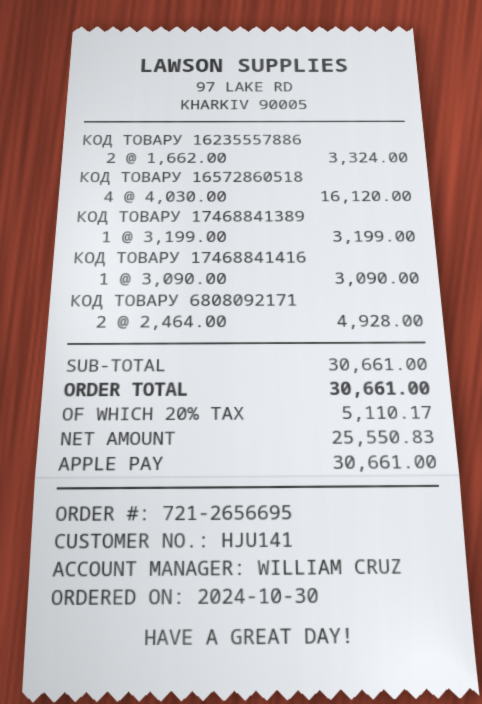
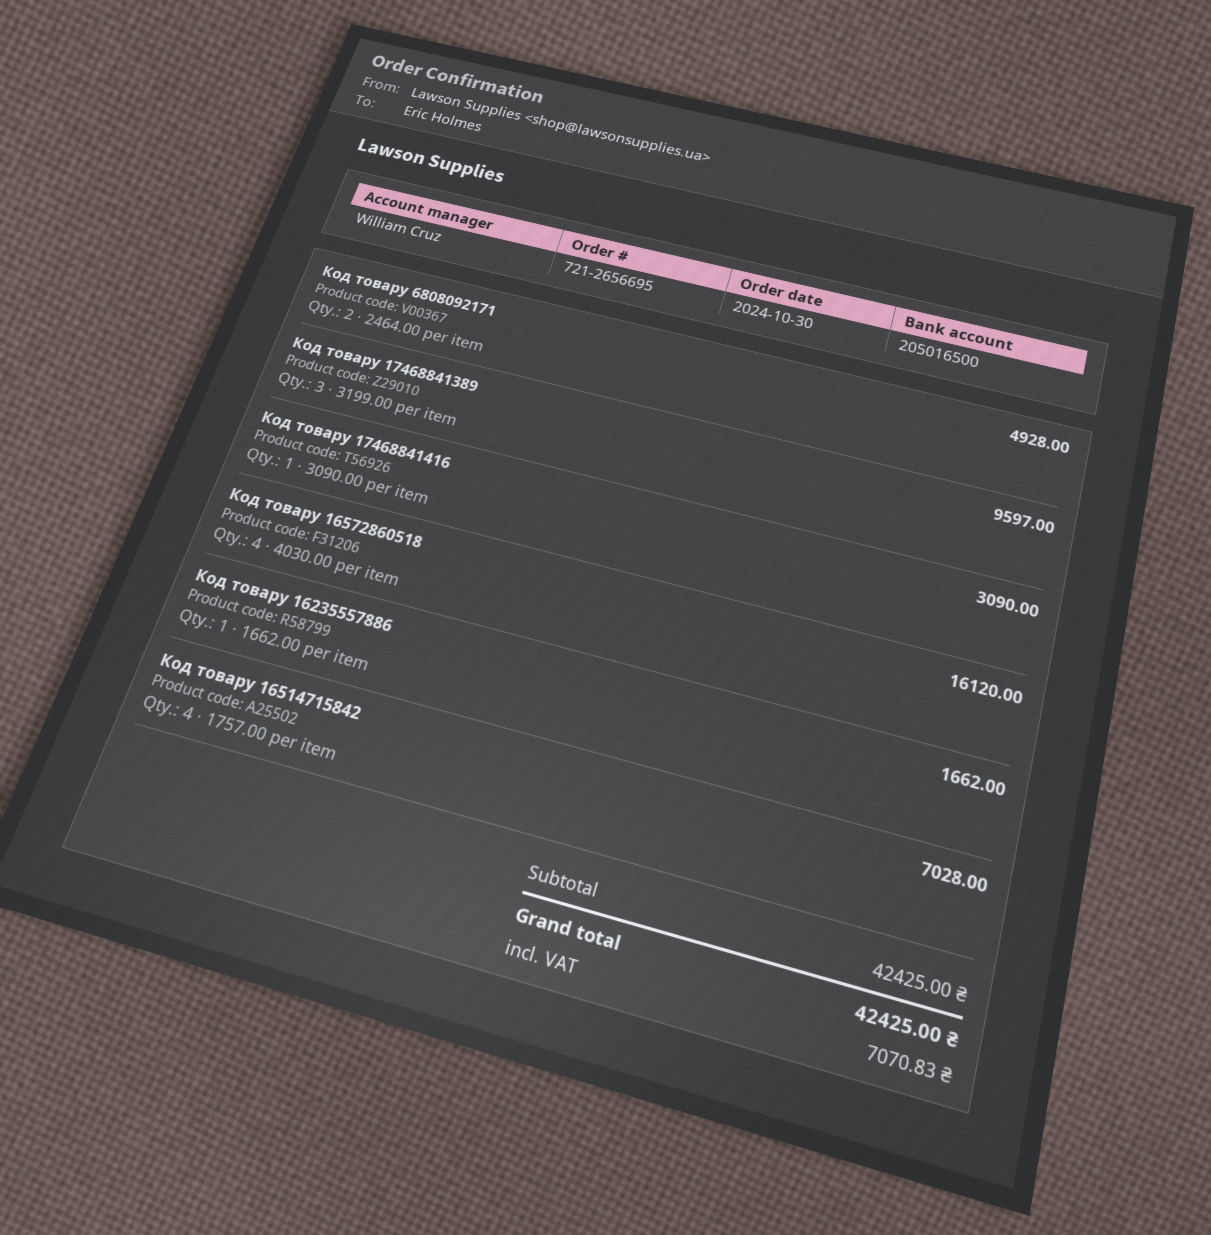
КОД ТОВАРУ 16235557886: 2 x 1662.00 = 3324.00 -> 1 x 1662.00 = 1662.00
КОД ТОВАРУ 17468841389: 1 x 3199.00 = 3199.00 -> 3 x 3199.00 = 9597.00
Код товару 16514715842: none -> 4 x 1757.00 = 7028.00
subtotal: 30661.00 -> 42425.00
tax: 5110.17 -> 7070.83
total: 30661.00 -> 42425.00

